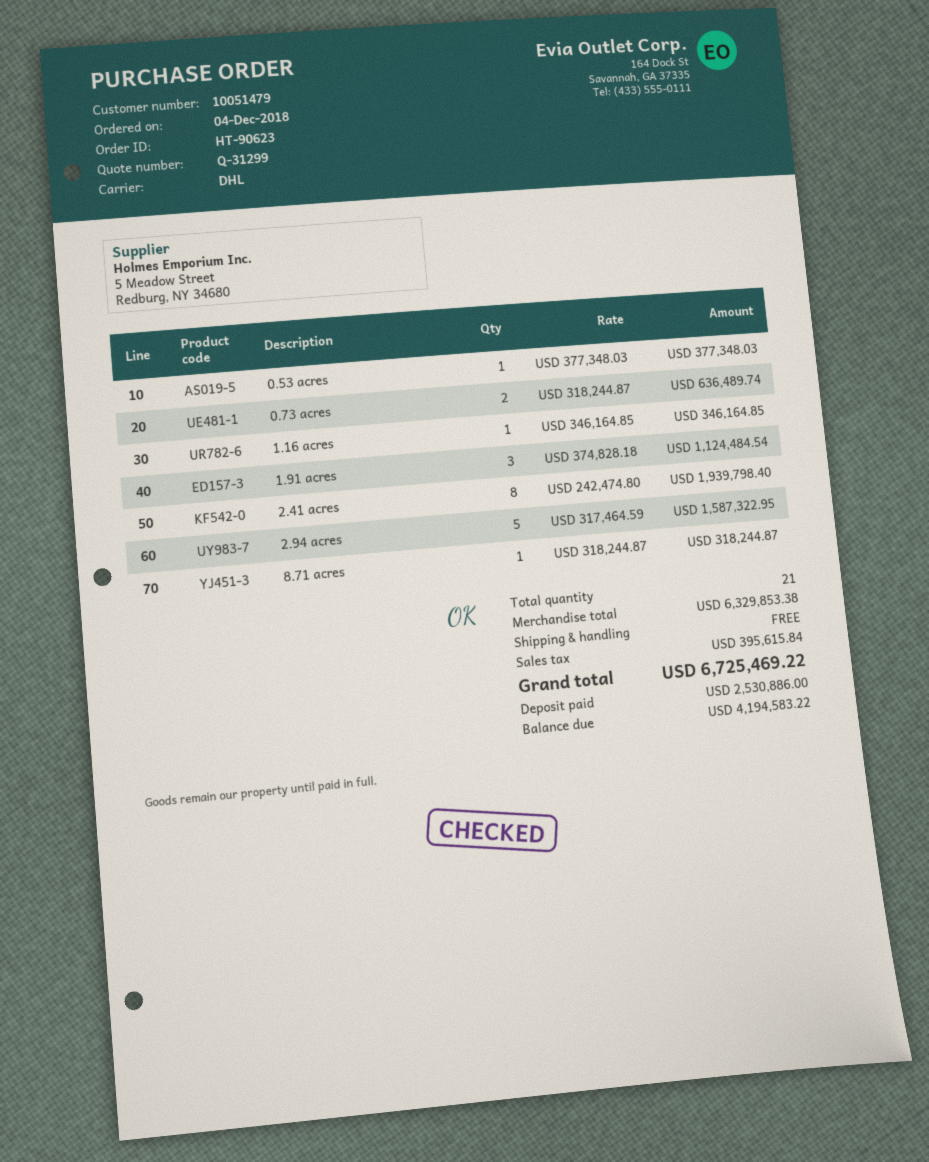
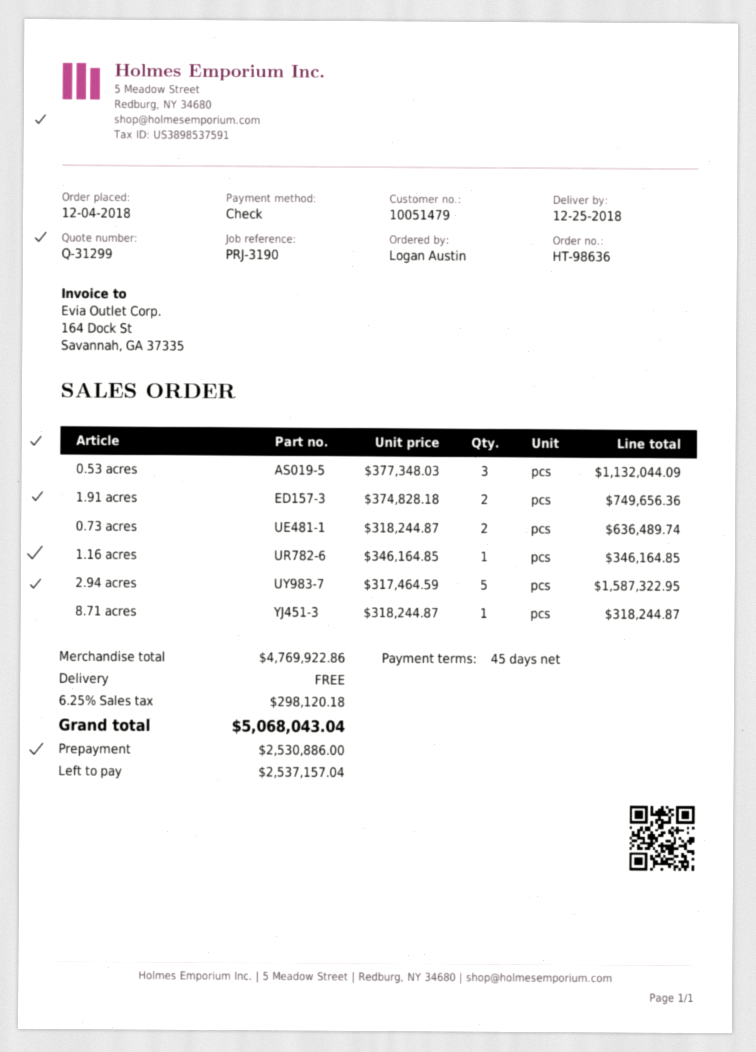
order number: HT-90623 -> HT-98636
0.53 acres: 1 x 377348.03 = 377348.03 -> 3 x 377348.03 = 1132044.09
1.91 acres: 3 x 374828.18 = 1124484.54 -> 2 x 374828.18 = 749656.36
2.41 acres: 8 x 242474.80 = 1939798.40 -> none
subtotal: 6329853.38 -> 4769922.86
tax: 395615.84 -> 298120.18
total: 6725469.22 -> 5068043.04
balance: 4194583.22 -> 2537157.04

